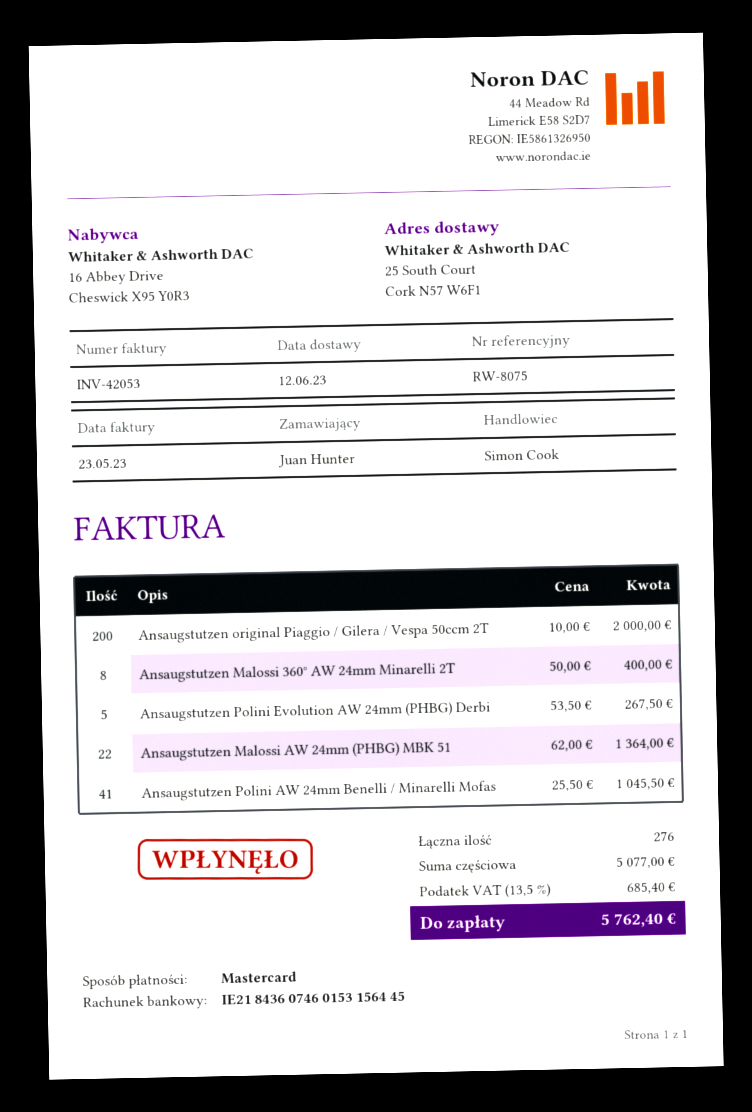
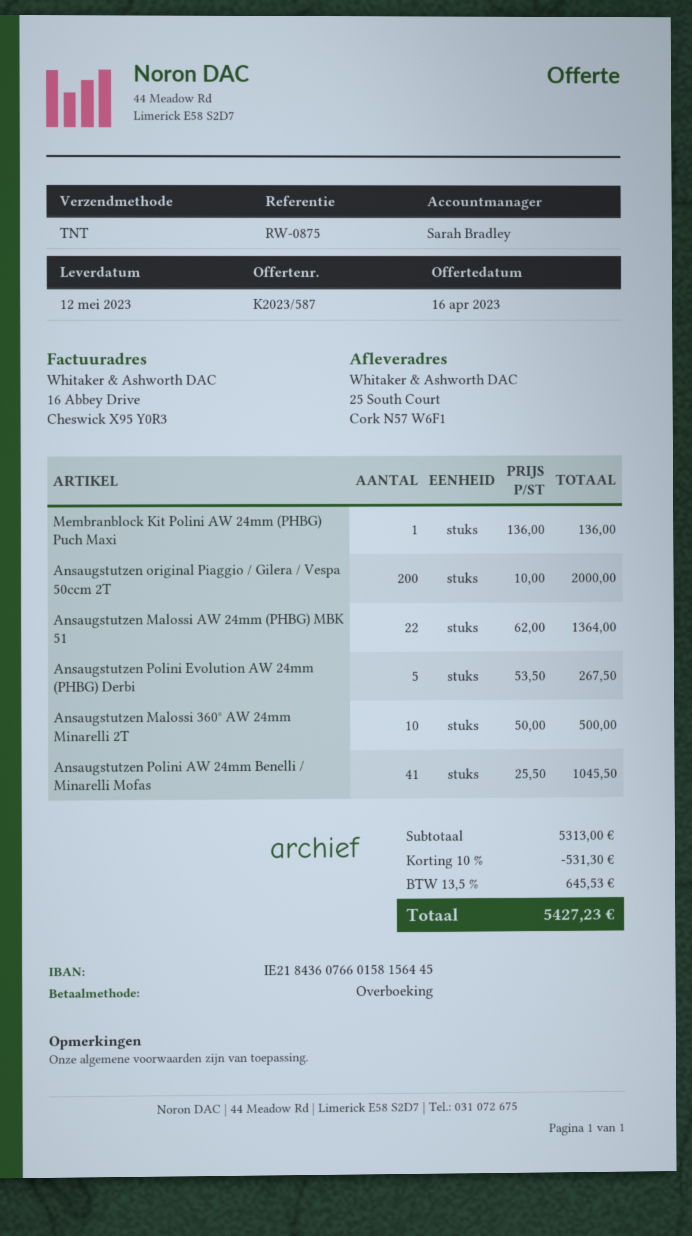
delivery date: 2023-06-12 -> 2023-05-12
reference: RW-8075 -> RW-0875
sales rep: Simon Cook -> Sarah Bradley
payment method: Mastercard -> bank transfer
bank account: IE21843607460153156445 -> IE21843607660158156445
Ansaugstutzen Malossi 360° AW 24mm Minarelli 2T: 8 x 50.00 = 400.00 -> 10 x 50.00 = 500.00
Membranblock Kit Polini AW 24mm (PHBG) Puch Maxi: none -> 1 x 136.00 = 136.00
subtotal: 5077.00 -> 5313.00
discount: none -> 10% = 531.30
tax: 13.5% = 685.40 -> 13.5% = 645.53
total: 5762.40 -> 5427.23

